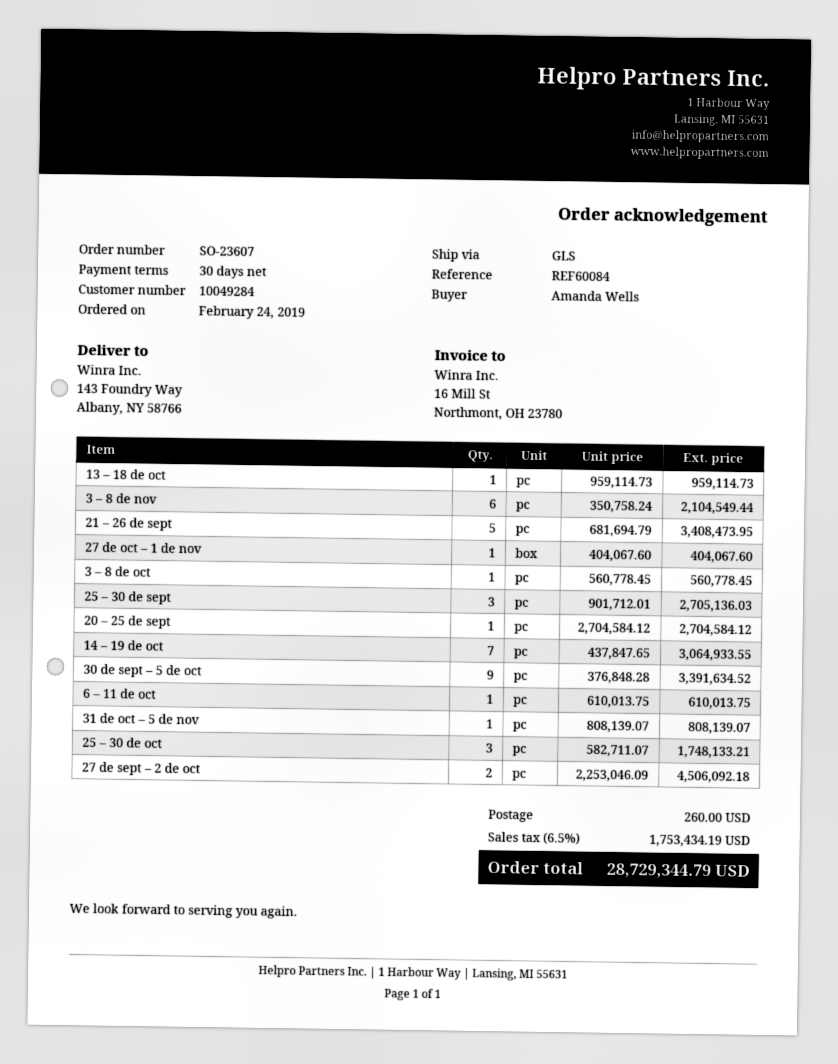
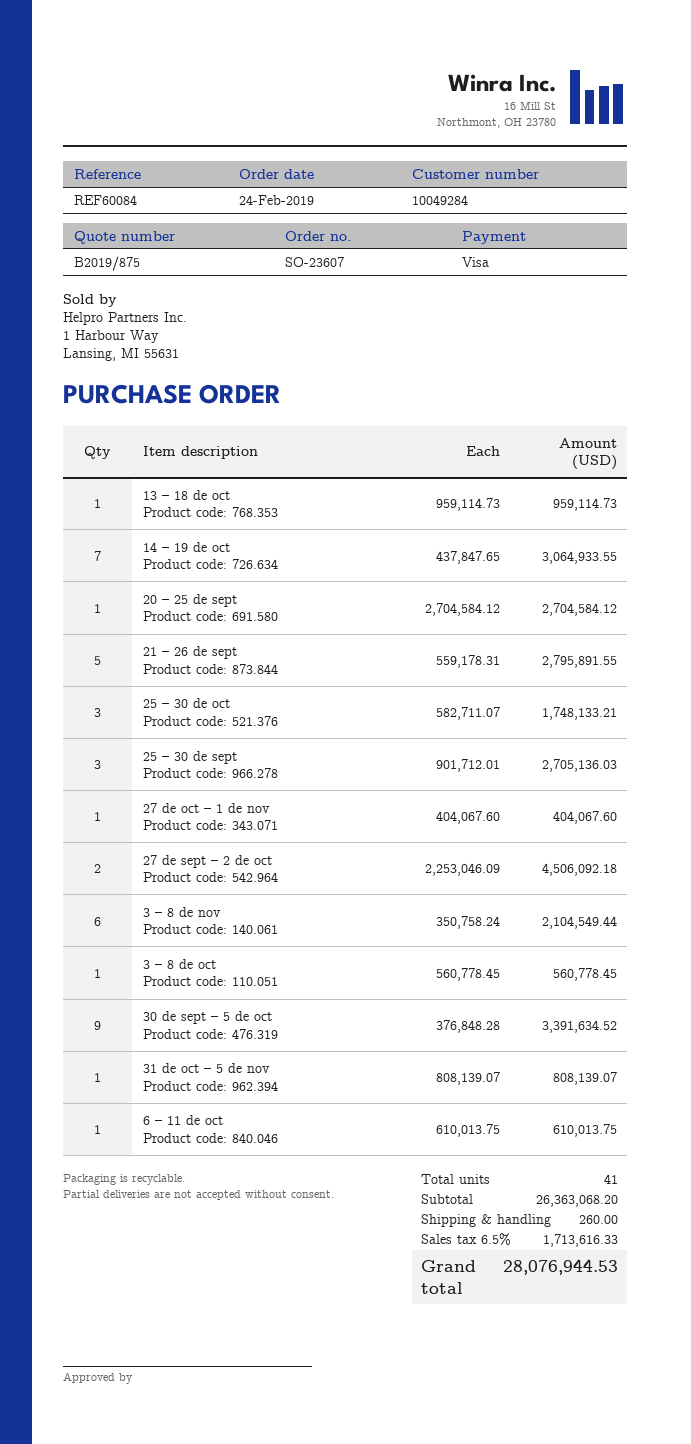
21 – 26 de sept: 5 x 681694.79 = 3408473.95 -> 5 x 559178.31 = 2795891.55
tax: 6.5% = 1753434.19 -> 6.5% = 1713616.33
total: 28729344.79 -> 28076944.53

